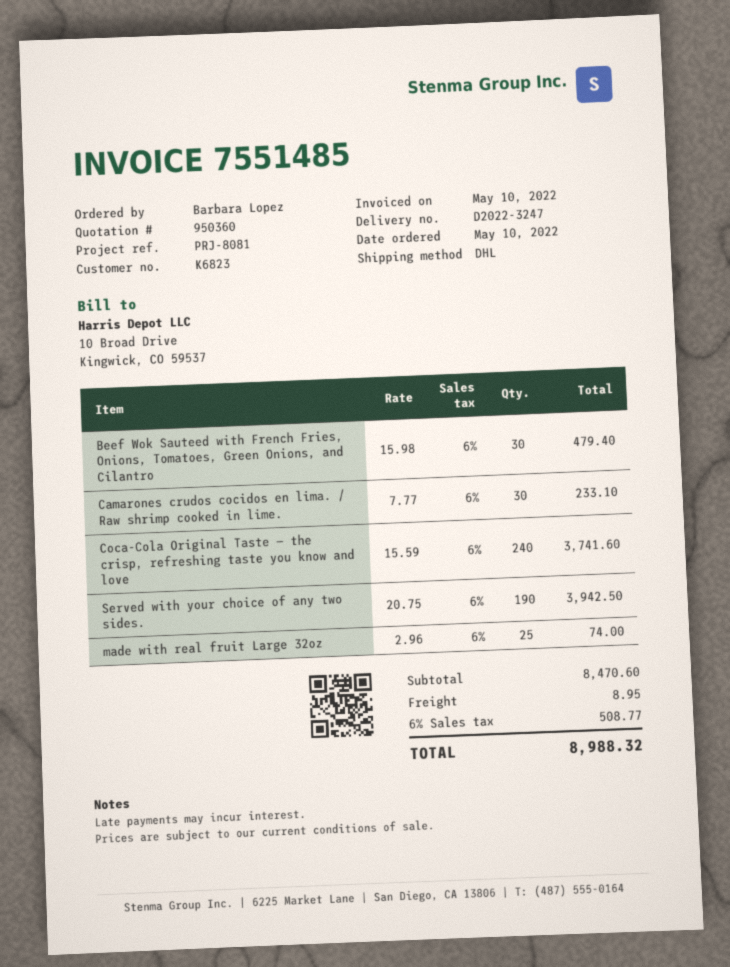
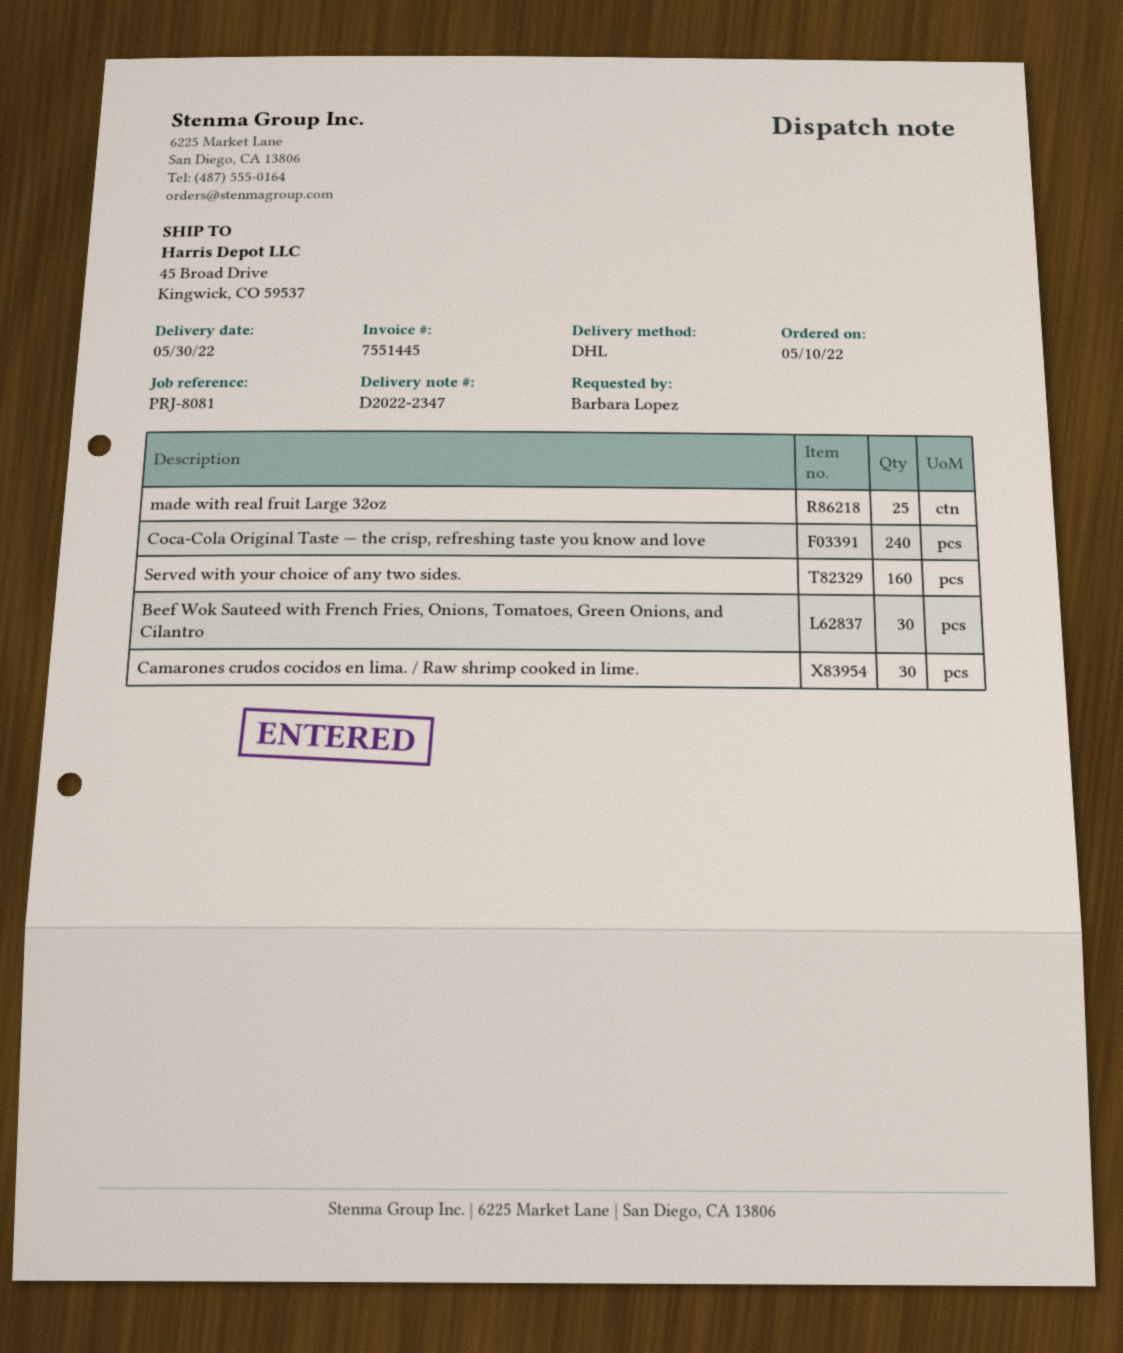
delivery note number: D2022-3247 -> D2022-2347
invoice number: 7551485 -> 7551445
Served with your choice of any two sides.: 190 -> 160

